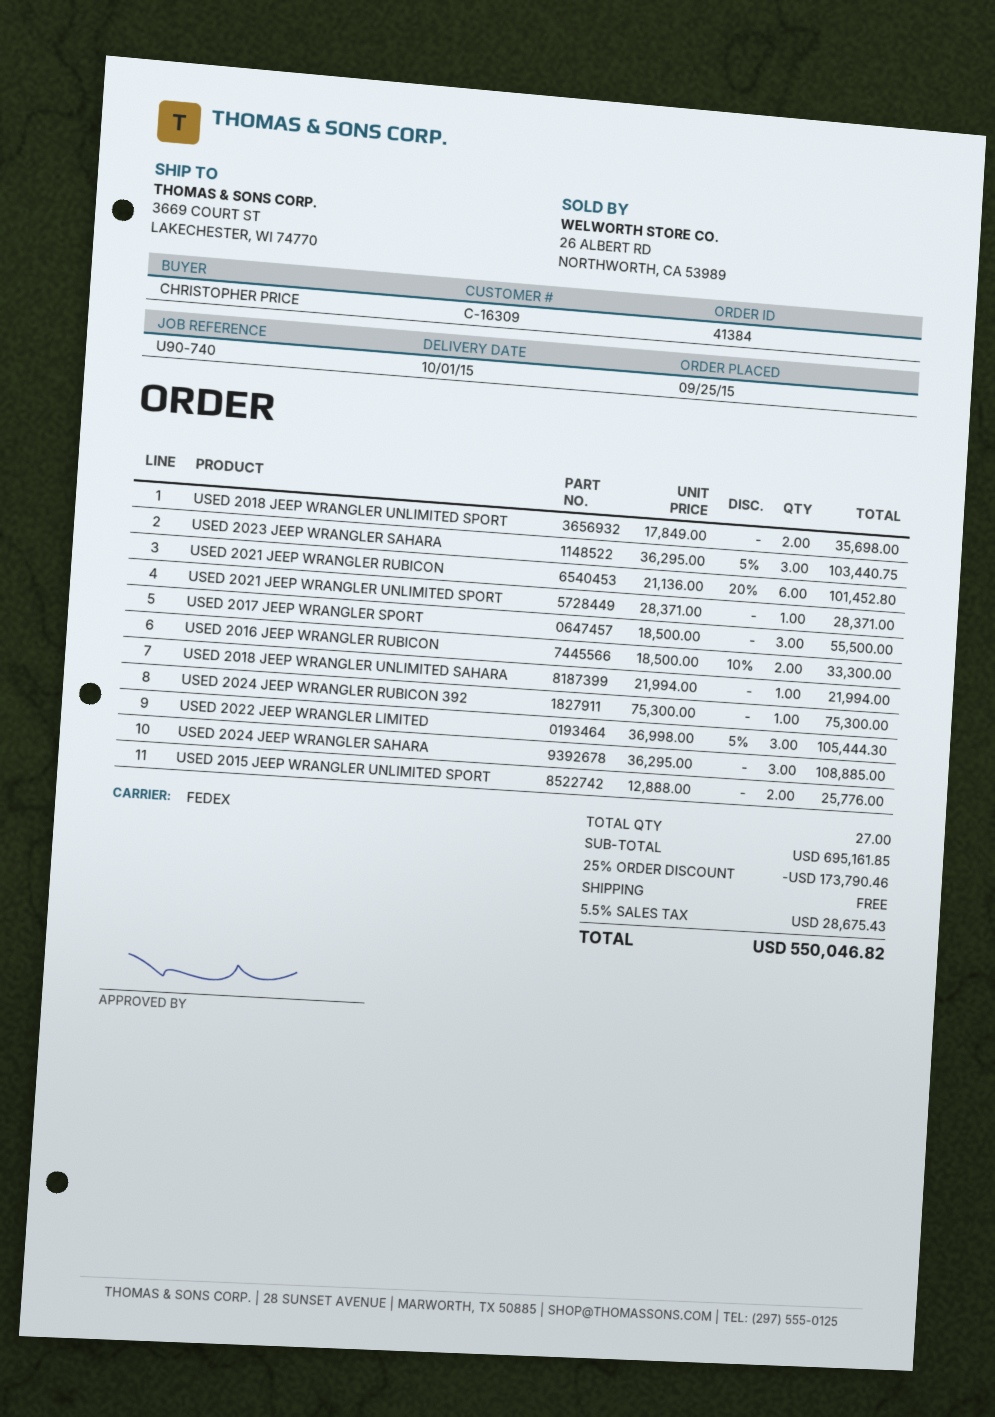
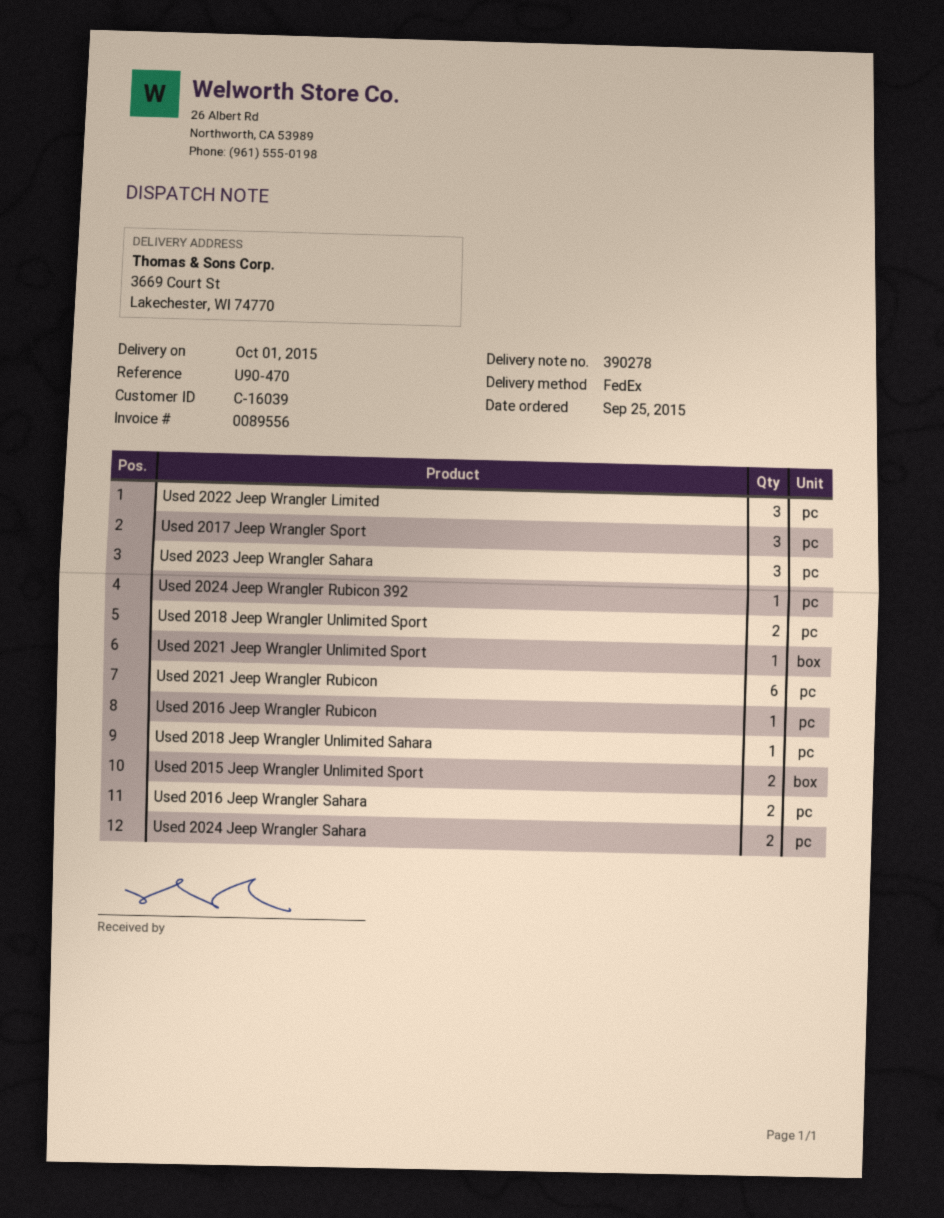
customer number: C-16309 -> C-16039
reference: U90-740 -> U90-470
USED 2016 JEEP WRANGLER RUBICON: 2 -> 1
USED 2024 JEEP WRANGLER SAHARA: 3 -> 2
Used 2016 Jeep Wrangler Sahara: none -> 2

